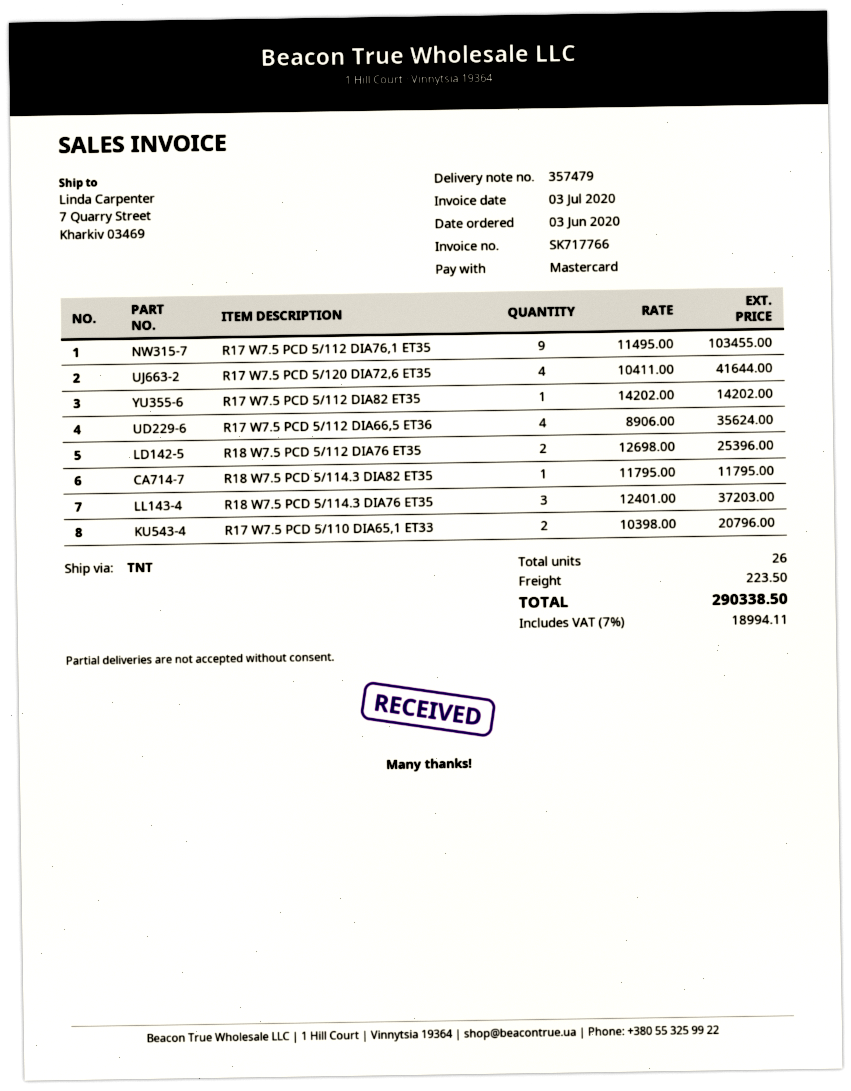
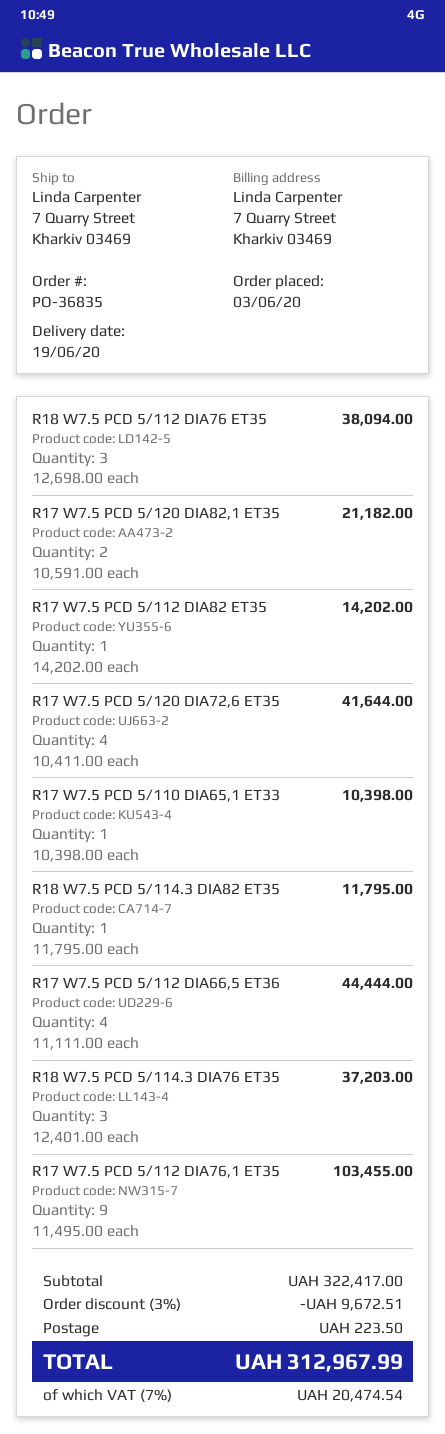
R17 W7.5 PCD 5/112 DIA66,5 ET36: 4 x 8906.00 = 35624.00 -> 4 x 11111.00 = 44444.00
R18 W7.5 PCD 5/112 DIA76 ET35: 2 x 12698.00 = 25396.00 -> 3 x 12698.00 = 38094.00
R17 W7.5 PCD 5/110 DIA65,1 ET33: 2 x 10398.00 = 20796.00 -> 1 x 10398.00 = 10398.00
R17 W7.5 PCD 5/120 DIA82,1 ET35: none -> 2 x 10591.00 = 21182.00
discount: none -> 3% = 9672.51
tax: 7% = 18994.11 -> 7% = 20474.54
total: 290338.50 -> 312967.99

